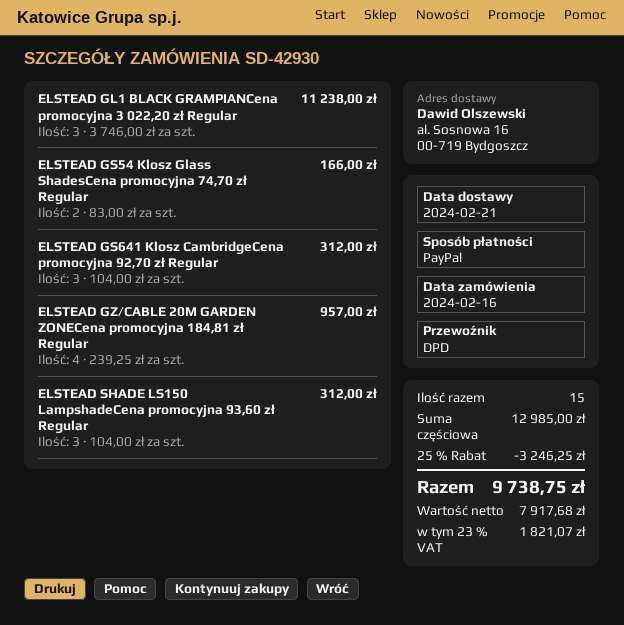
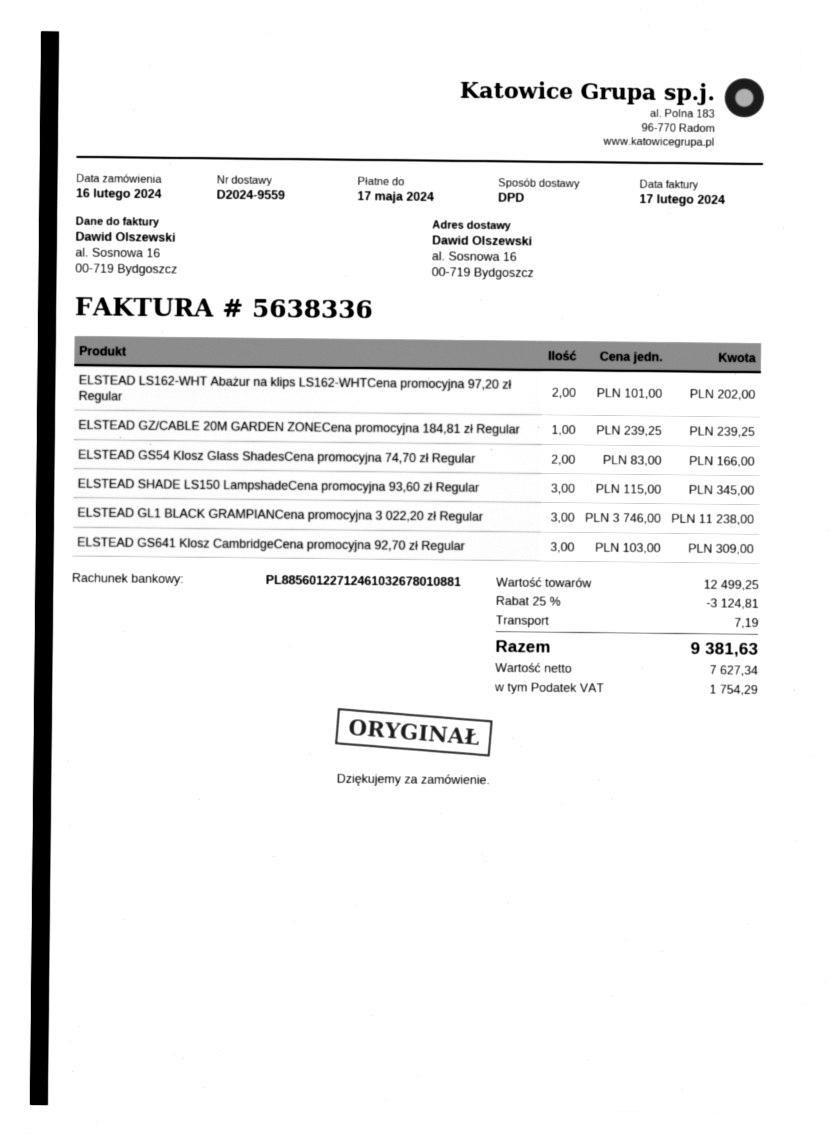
ELSTEAD GS641 Klosz CambridgeCena promocyjna 92,70 zł Regular: 3 x 104.00 = 312.00 -> 3 x 103.00 = 309.00
ELSTEAD GZ/CABLE 20M GARDEN ZONECena promocyjna 184,81 zł Regular: 4 x 239.25 = 957.00 -> 1 x 239.25 = 239.25
ELSTEAD SHADE LS150 LampshadeCena promocyjna 93,60 zł Regular: 3 x 104.00 = 312.00 -> 3 x 115.00 = 345.00
ELSTEAD LS162-WHT Abażur na klips LS162-WHTCena promocyjna 97,20 zł Regular: none -> 2 x 101.00 = 202.00
subtotal: 12985.00 -> 12499.25
discount: 25% = 3246.25 -> 25% = 3124.81
shipping: none -> 7.19
net: 7917.68 -> 7627.34
tax: 1821.07 -> 1754.29
total: 9738.75 -> 9381.63

